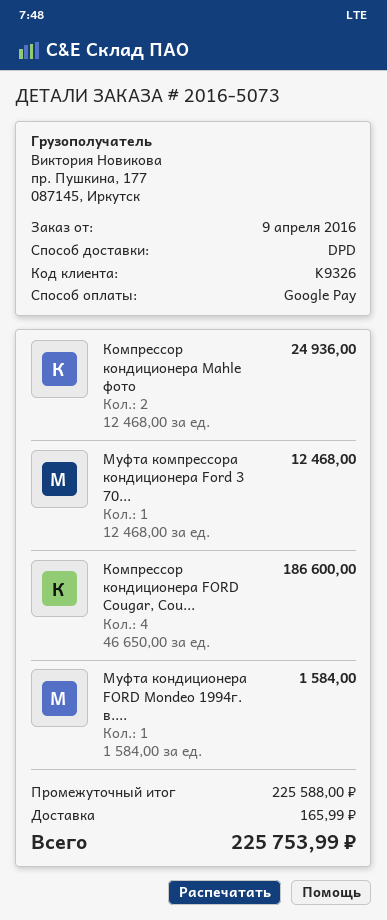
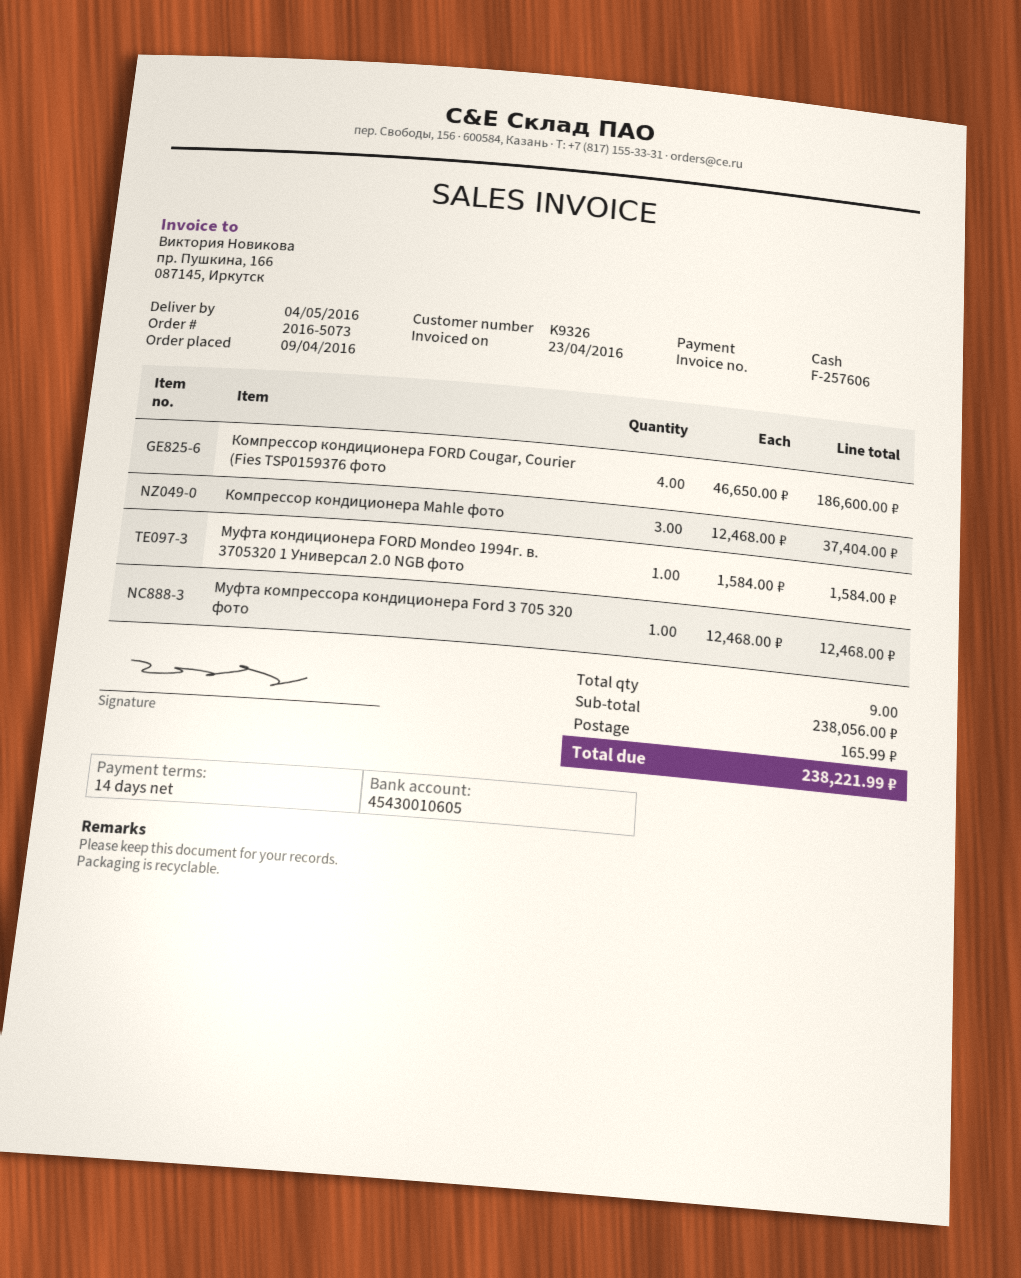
payment method: Google Pay -> cash
Компрессор кондиционера Mahle фото: 2 x 12468.00 = 24936.00 -> 3 x 12468.00 = 37404.00
subtotal: 225588.00 -> 238056.00
total: 225753.99 -> 238221.99

